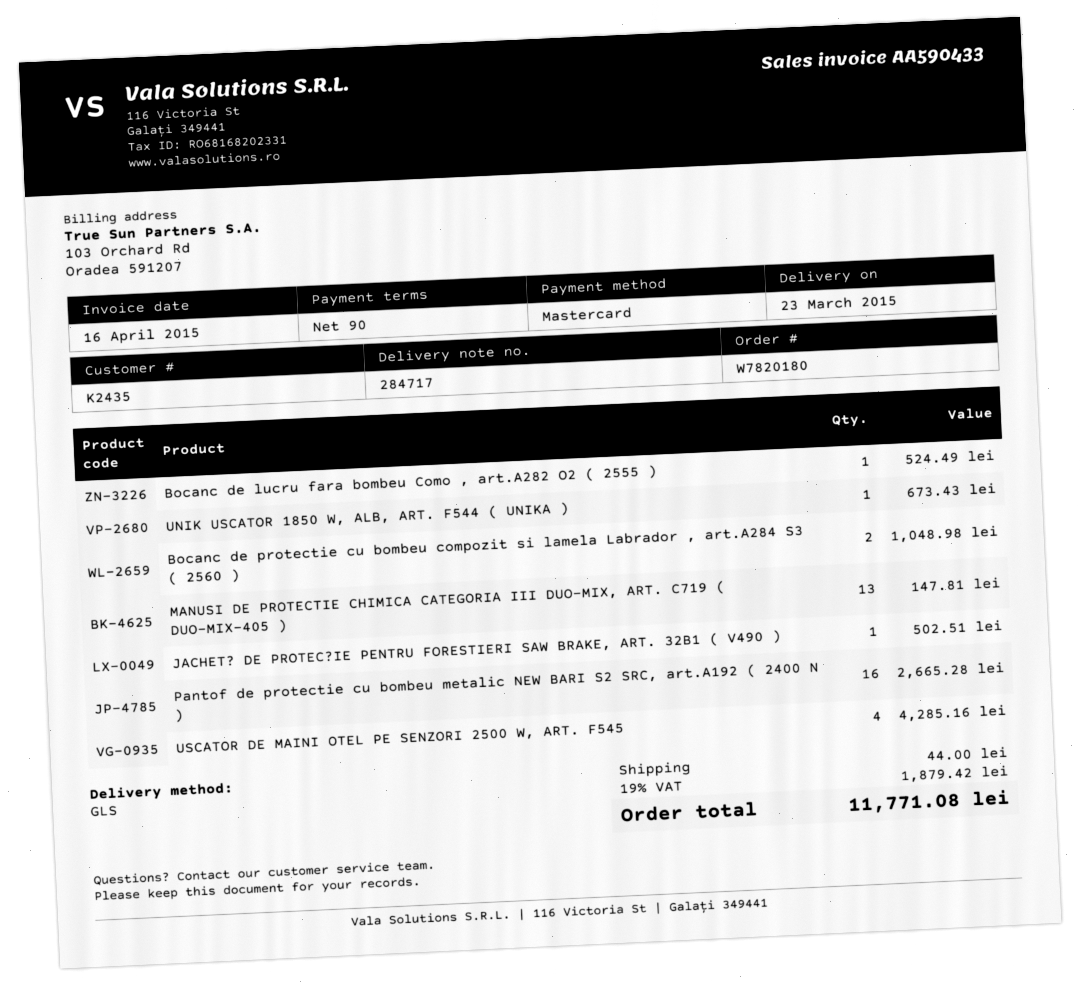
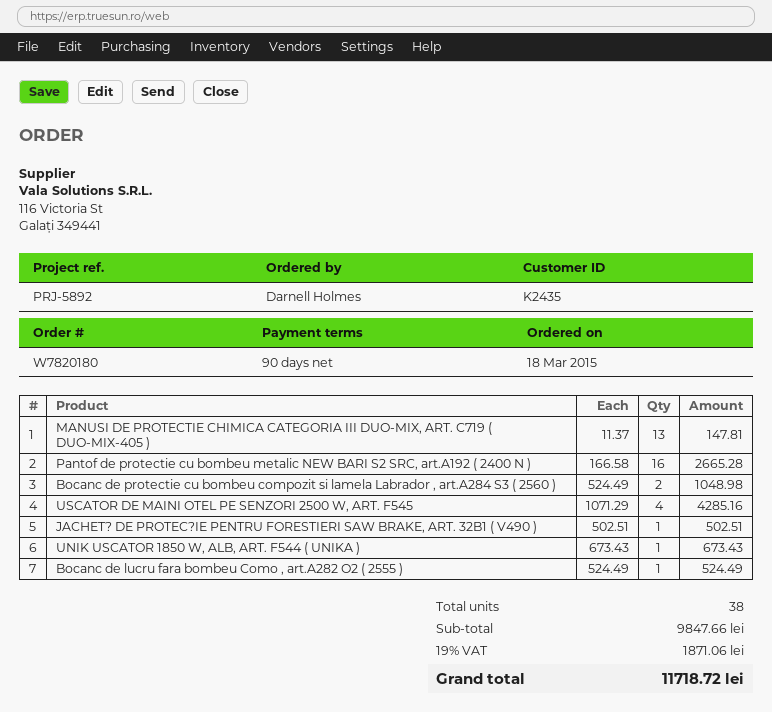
shipping: 44.00 -> none
tax: 19% = 1879.42 -> 19% = 1871.06
total: 11771.08 -> 11718.72

